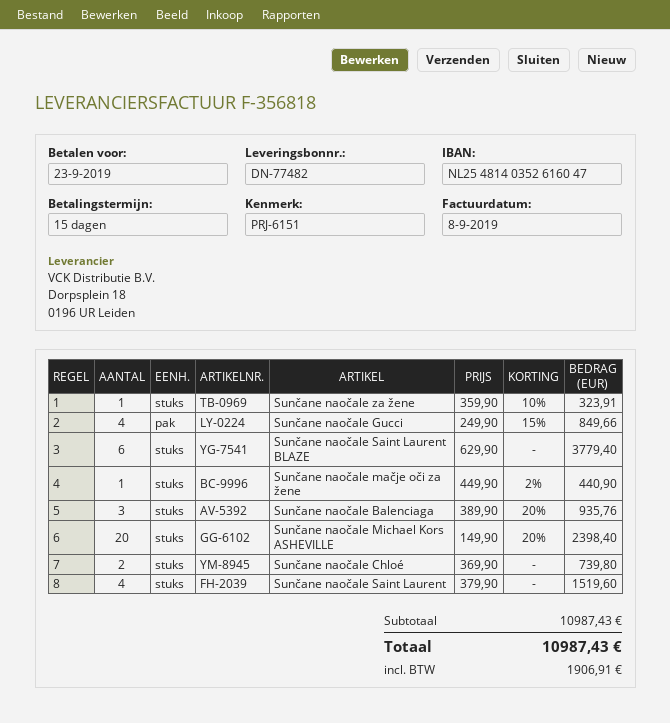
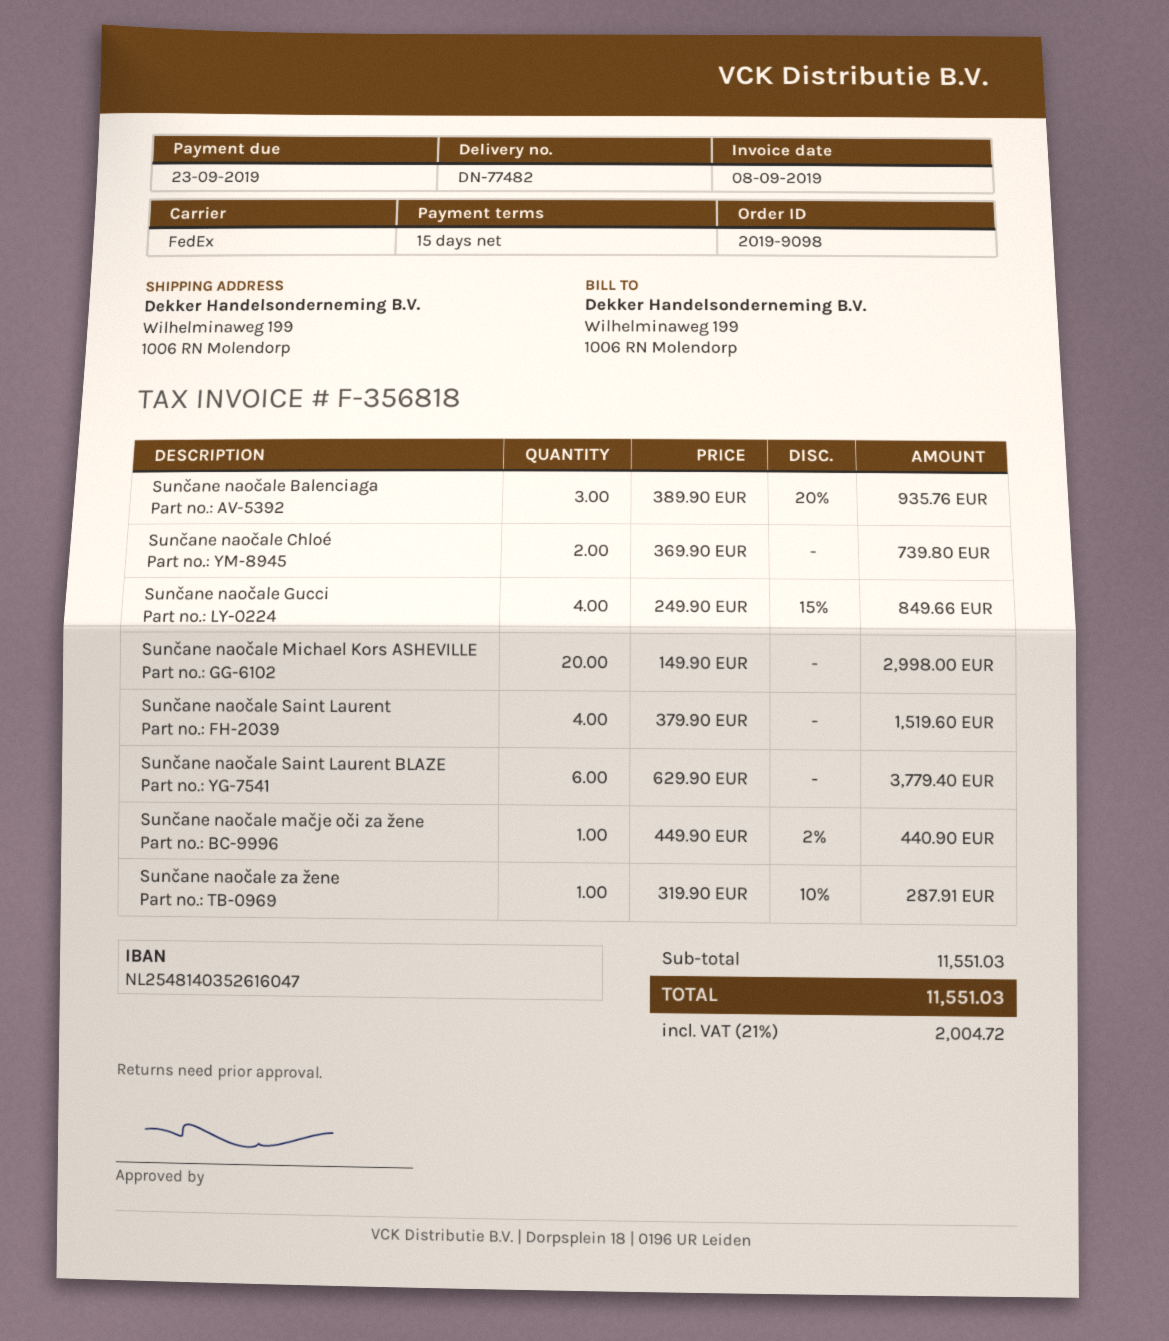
Sunčane naočale za žene: 1 x 359.90 - 10% = 323.91 -> 1 x 319.90 - 10% = 287.91
Sunčane naočale Michael Kors ASHEVILLE: 20 x 149.90 - 20% = 2398.40 -> 20 x 149.90 = 2998.00
subtotal: 10987.43 -> 11551.03
tax: 1906.91 -> 2004.72
total: 10987.43 -> 11551.03

